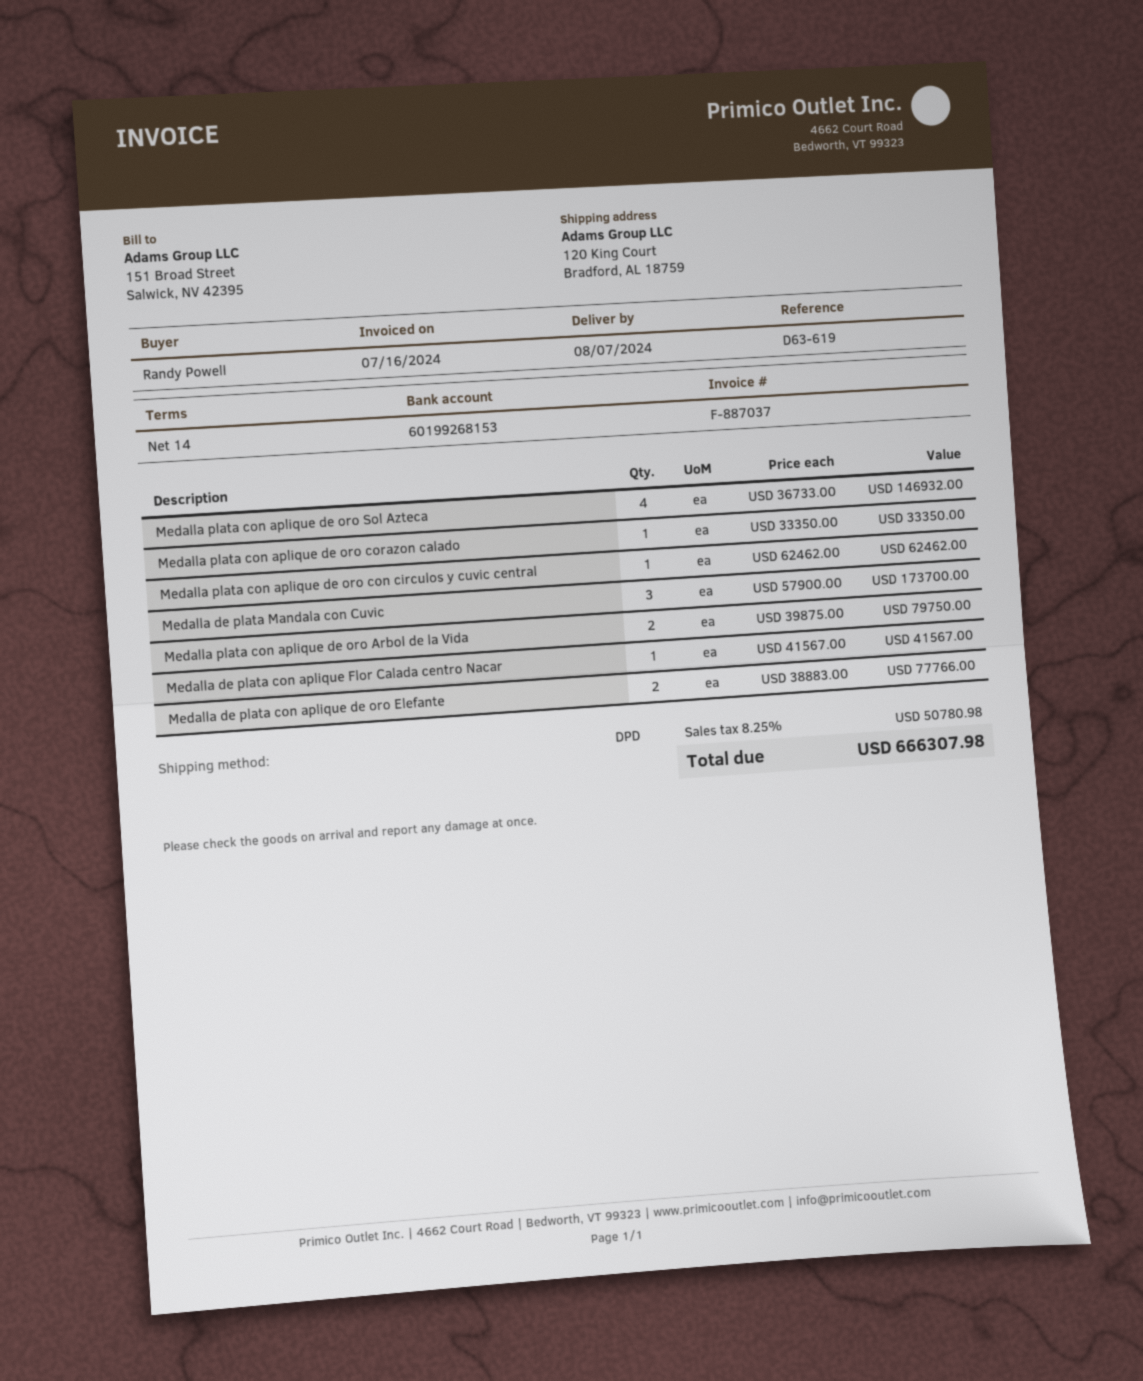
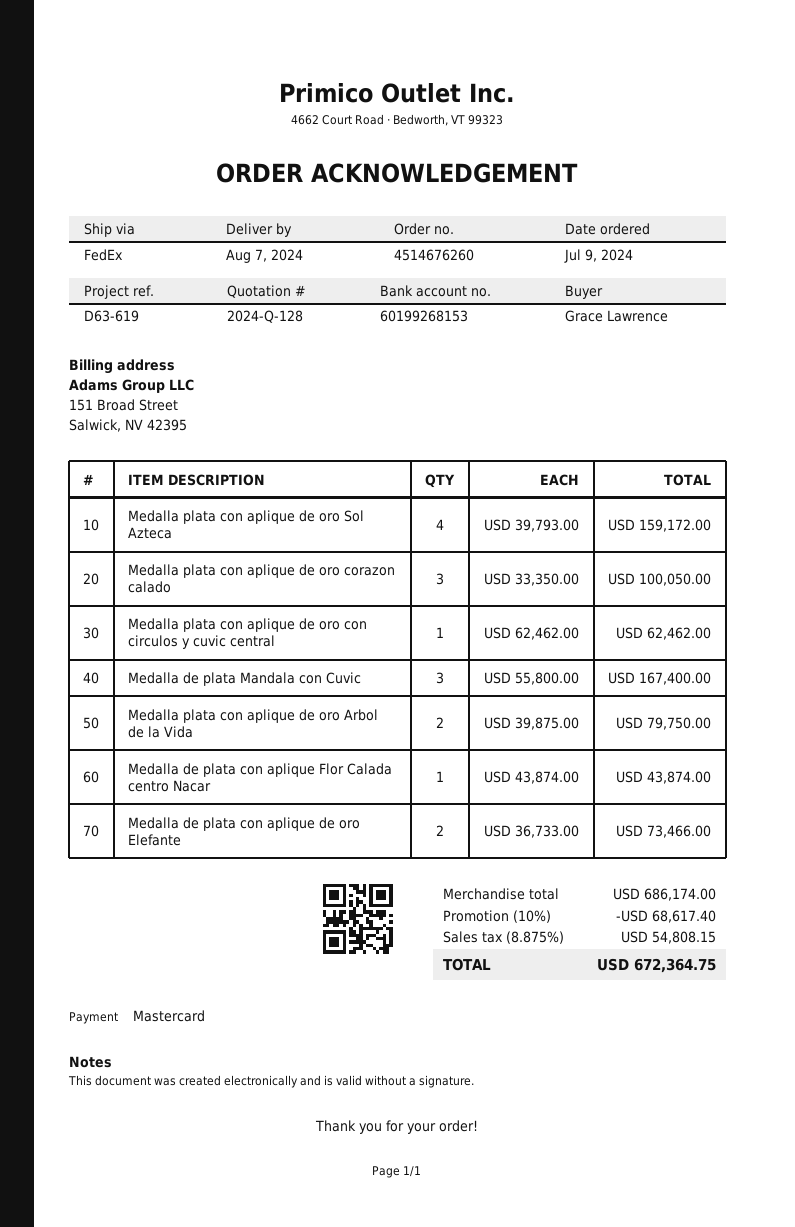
ordered by: Randy Powell -> Grace Lawrence
shipping method: DPD -> FedEx
Medalla plata con aplique de oro Sol Azteca: 4 x 36733.00 = 146932.00 -> 4 x 39793.00 = 159172.00
Medalla plata con aplique de oro corazon calado: 1 x 33350.00 = 33350.00 -> 3 x 33350.00 = 100050.00
Medalla de plata Mandala con Cuvic: 3 x 57900.00 = 173700.00 -> 3 x 55800.00 = 167400.00
Medalla de plata con aplique Flor Calada centro Nacar: 1 x 41567.00 = 41567.00 -> 1 x 43874.00 = 43874.00
Medalla de plata con aplique de oro Elefante: 2 x 38883.00 = 77766.00 -> 2 x 36733.00 = 73466.00
discount: none -> 10% = 68617.40
tax: 8.25% = 50780.98 -> 8.875% = 54808.15
total: 666307.98 -> 672364.75

